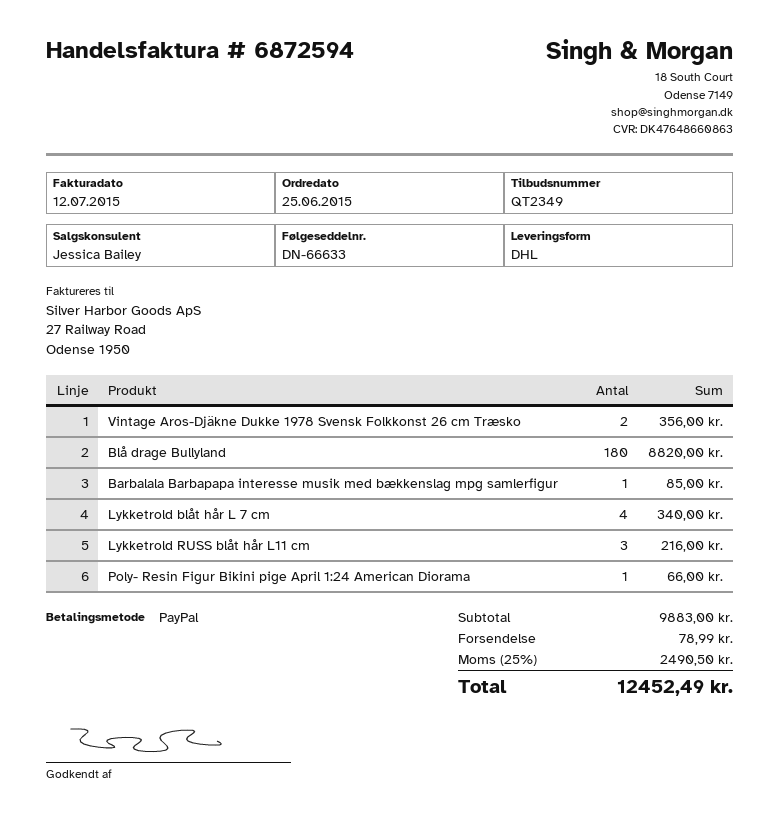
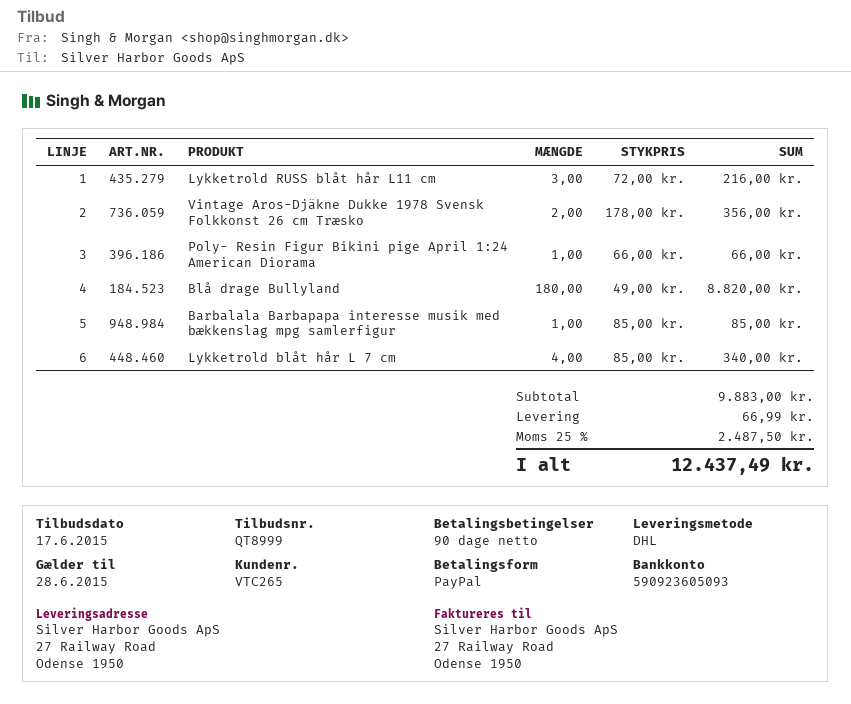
quote number: QT2349 -> QT8999
shipping: 78.99 -> 66.99
tax: 25% = 2490.50 -> 25% = 2487.50
total: 12452.49 -> 12437.49

